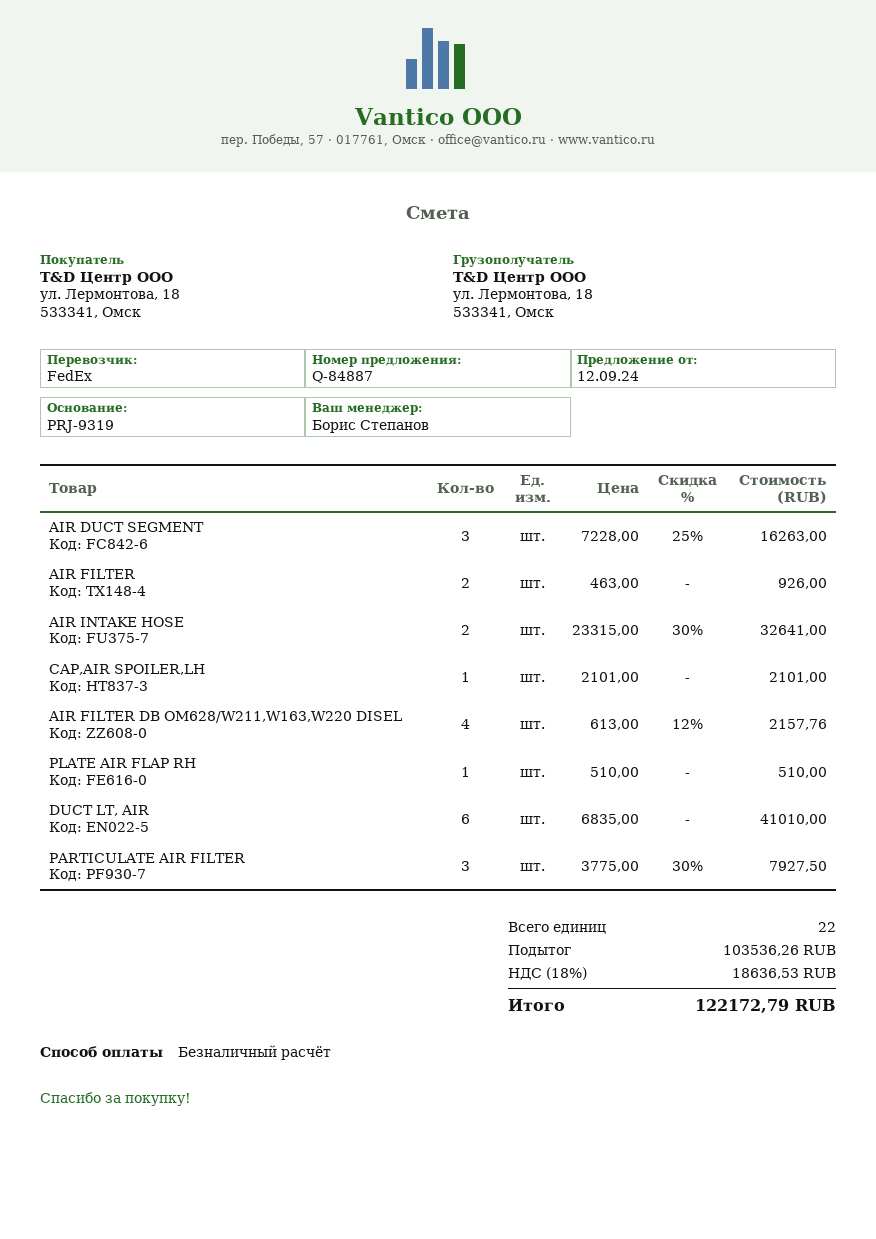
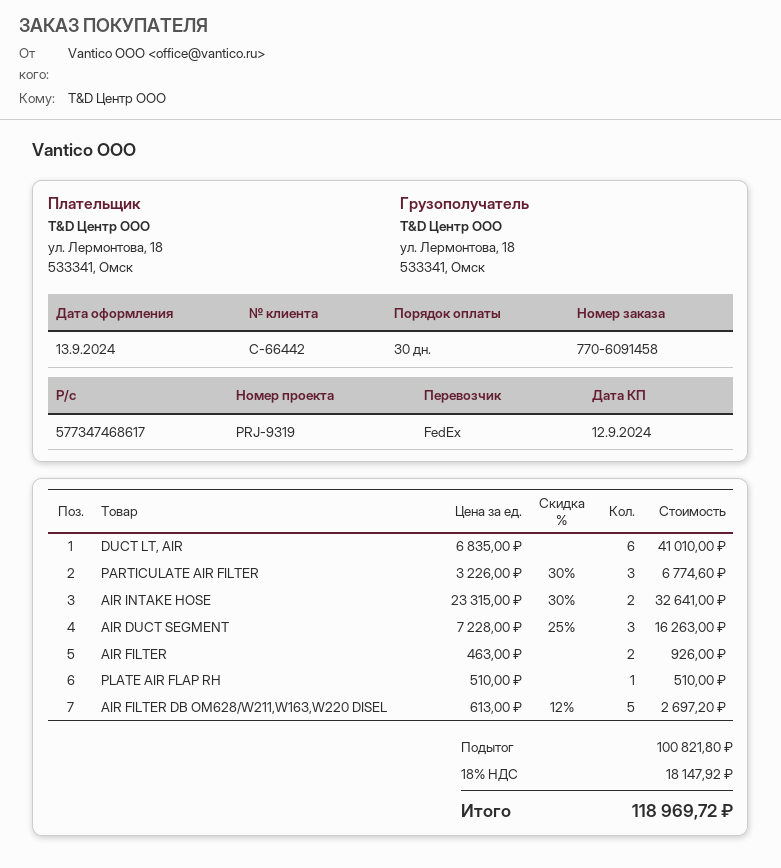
CAP,AIR SPOILER,LH: 1 x 2101.00 = 2101.00 -> none
AIR FILTER DB OM628/W211,W163,W220 DISEL: 4 x 613.00 - 12% = 2157.76 -> 5 x 613.00 - 12% = 2697.20
PARTICULATE AIR FILTER: 3 x 3775.00 - 30% = 7927.50 -> 3 x 3226.00 - 30% = 6774.60
subtotal: 103536.26 -> 100821.80
tax: 18% = 18636.53 -> 18% = 18147.92
total: 122172.79 -> 118969.72

